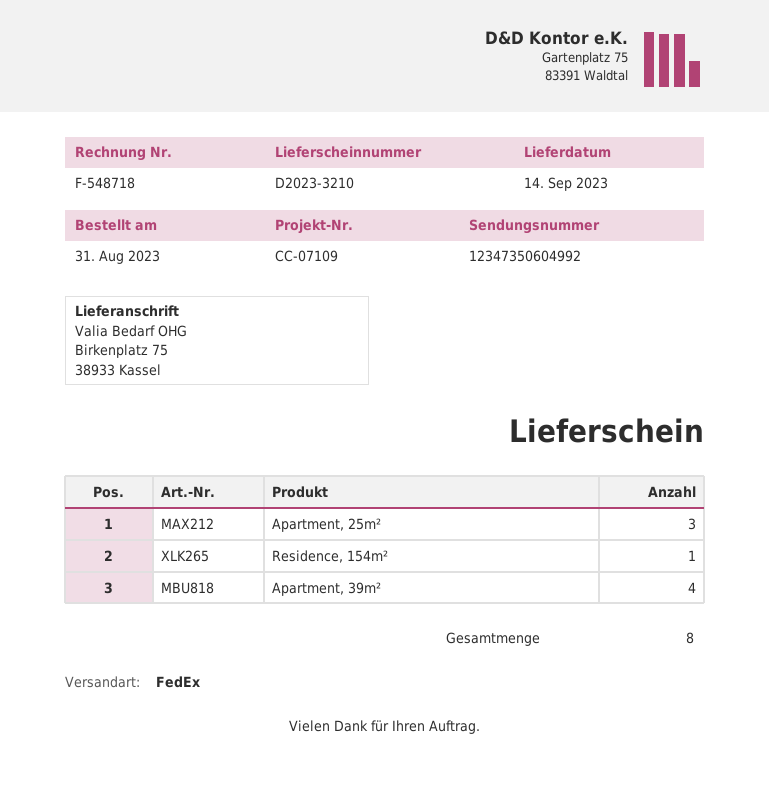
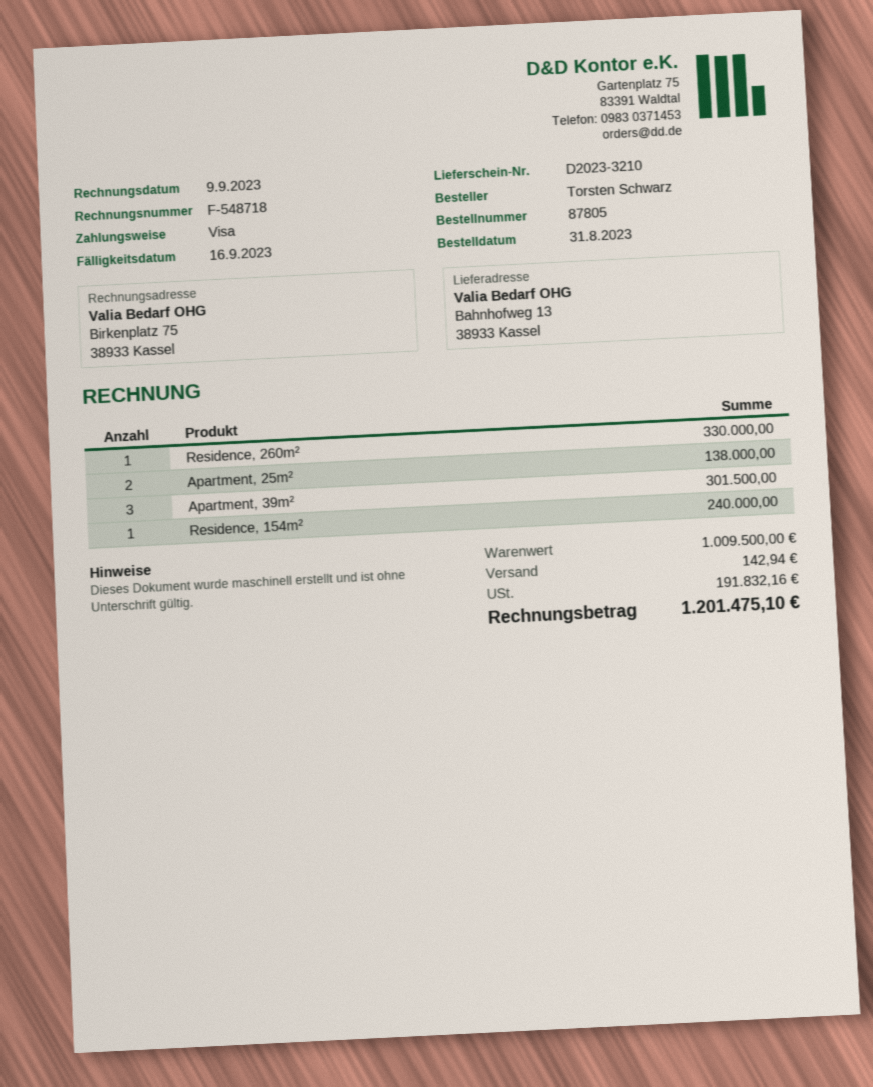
ship to: Birkenplatz 75, 38933 Kassel -> Bahnhofweg 13, 38933 Kassel
Apartment, 25m²: 3 -> 2
Apartment, 39m²: 4 -> 3
Residence, 260m²: none -> 1

